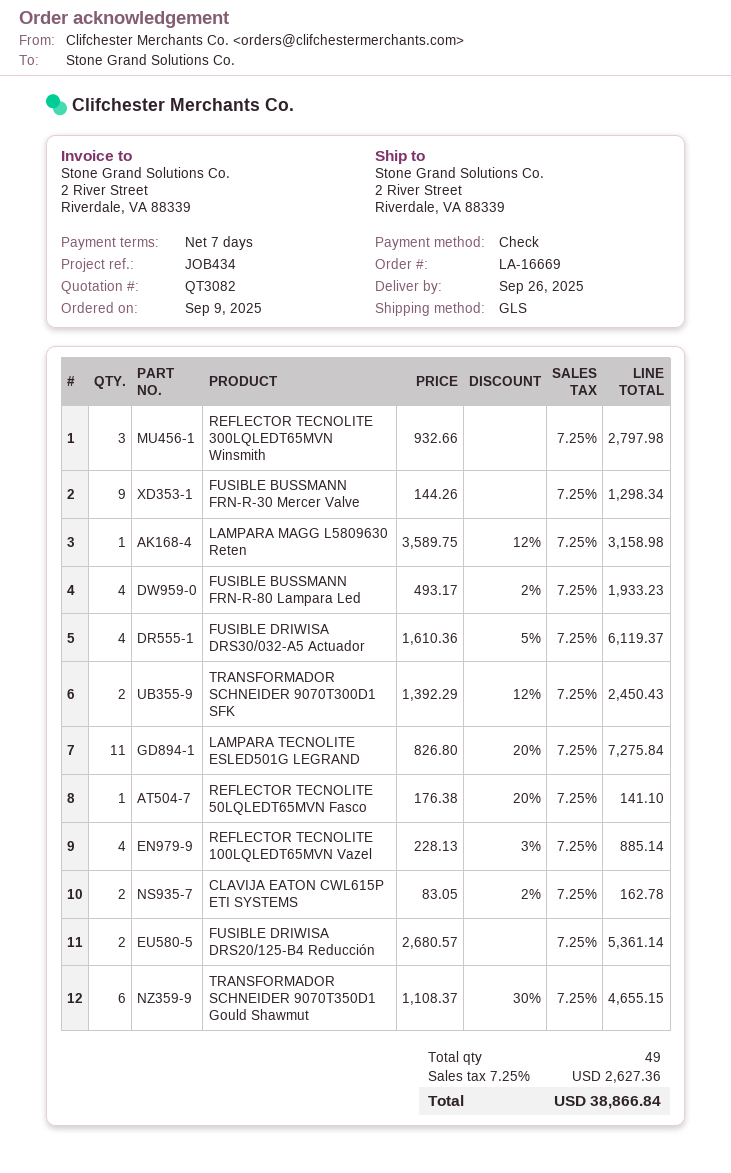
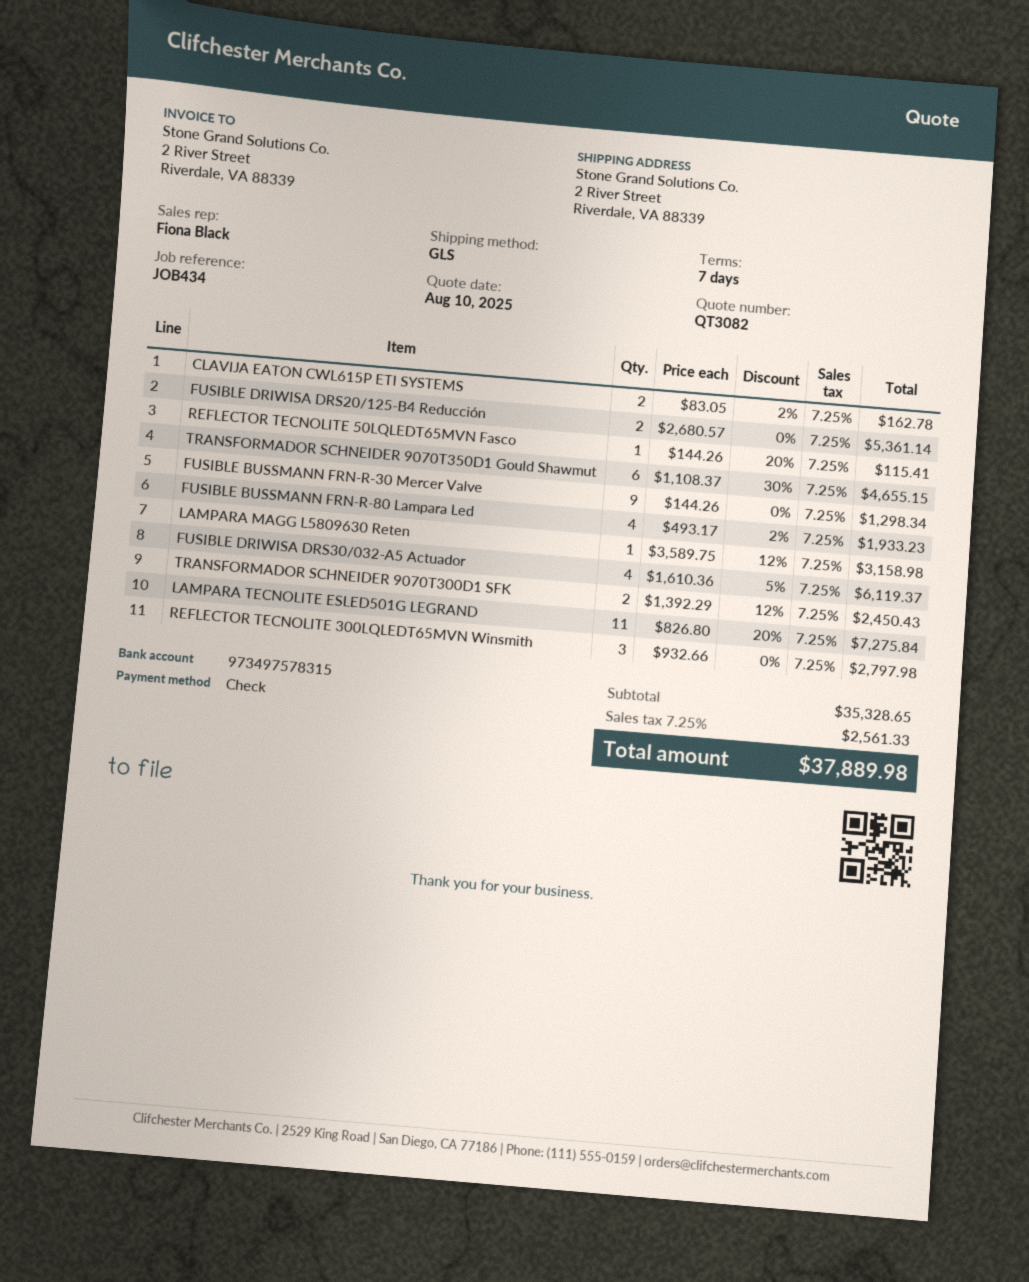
REFLECTOR TECNOLITE 50LQLEDT65MVN Fasco: 1 x 176.38 - 20% = 141.10 -> 1 x 144.26 - 20% = 115.41
REFLECTOR TECNOLITE 100LQLEDT65MVN Vazel: 4 x 228.13 - 3% = 885.14 -> none
tax: 7.25% = 2627.36 -> 7.25% = 2561.33
total: 38866.84 -> 37889.98

